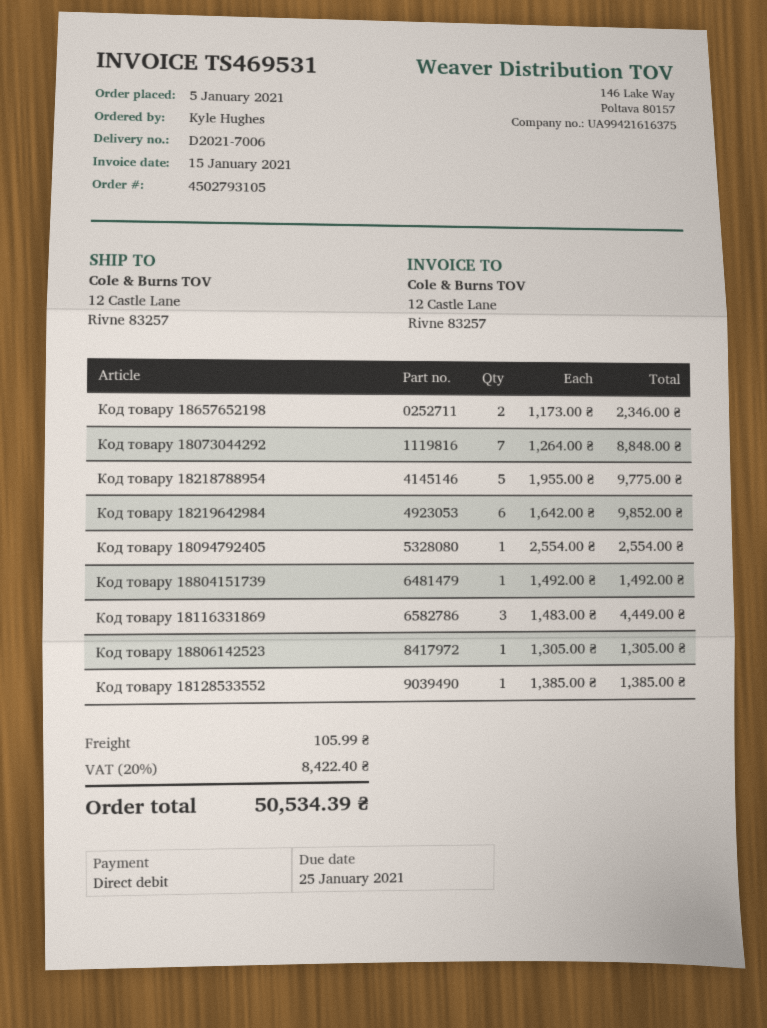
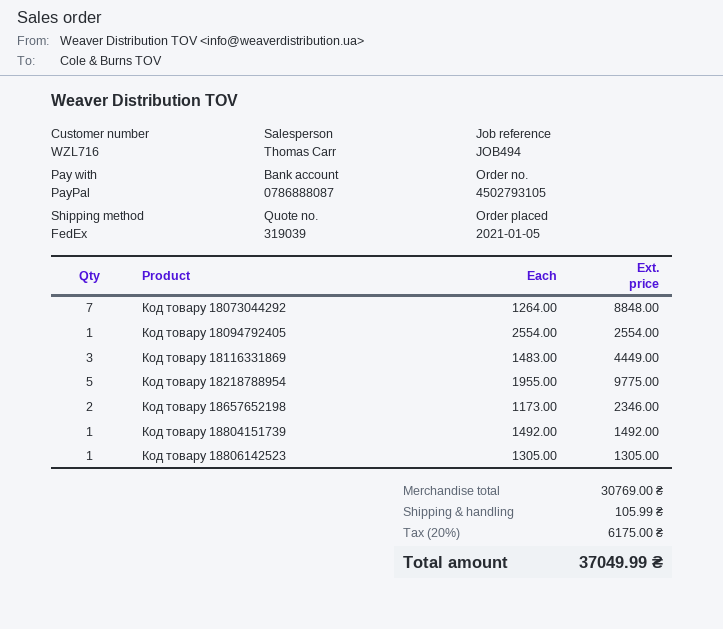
payment method: direct debit -> PayPal
Код товару 18219642984: 6 x 1642.00 = 9852.00 -> none
Код товару 18128533552: 1 x 1385.00 = 1385.00 -> none
tax: 20% = 8422.40 -> 20% = 6175.00
total: 50534.39 -> 37049.99

